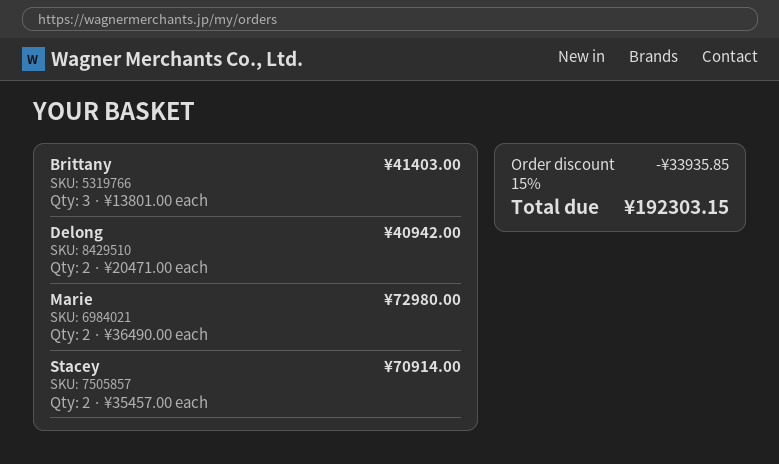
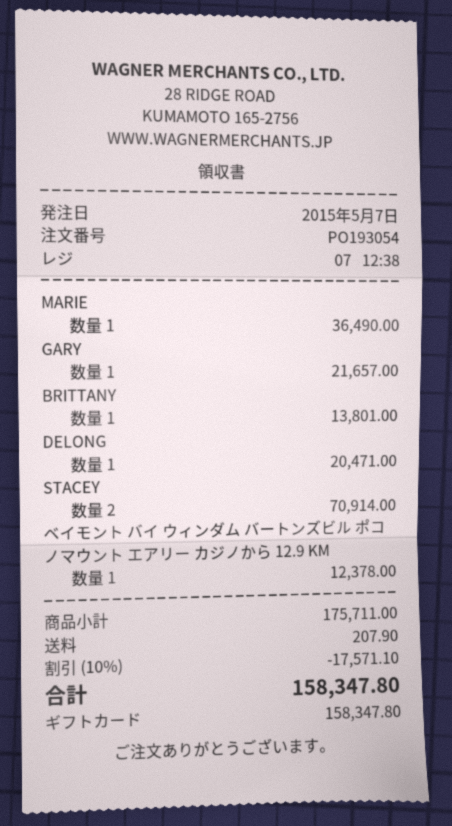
Brittany: 3 for 41403.00 -> 1 for 13801.00
Delong: 2 for 40942.00 -> 1 for 20471.00
Marie: 2 for 72980.00 -> 1 for 36490.00
GARY: none -> 1 for 21657.00
ベイモント バイ ウィンダム バートンズビル ポコノマウント エアリー カジノから 12.9 KM: none -> 1 for 12378.00
discount: 15% = 33935.85 -> 10% = 17571.10
shipping: none -> 207.90
total: 192303.15 -> 158347.80

